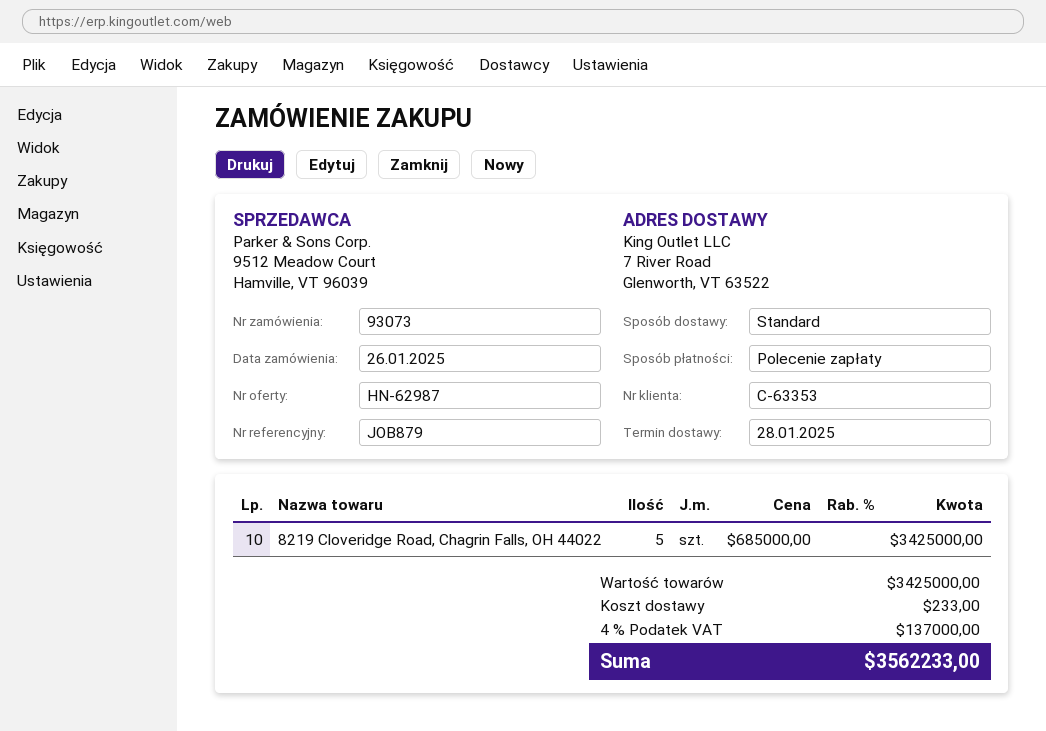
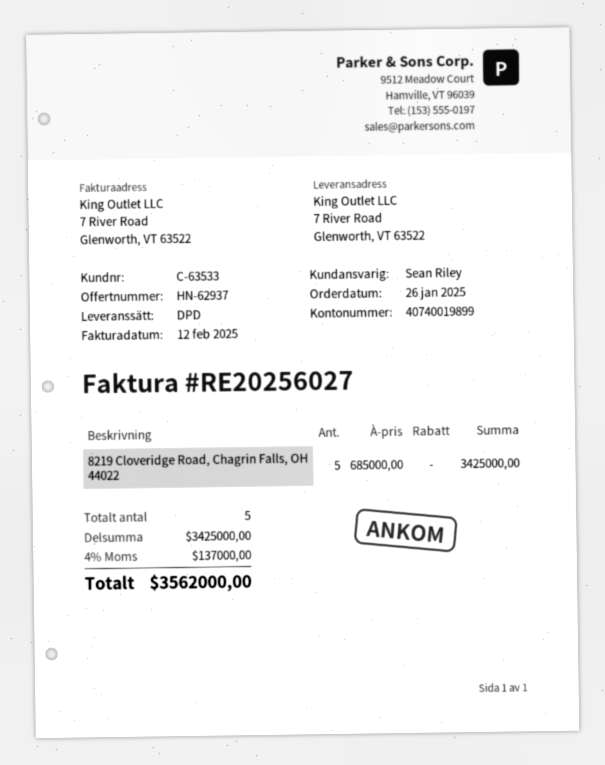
quote number: HN-62987 -> HN-62937
customer number: C-63353 -> C-63533
shipping method: standard -> DPD
shipping: 233.00 -> none
total: 3562233.00 -> 3562000.00

